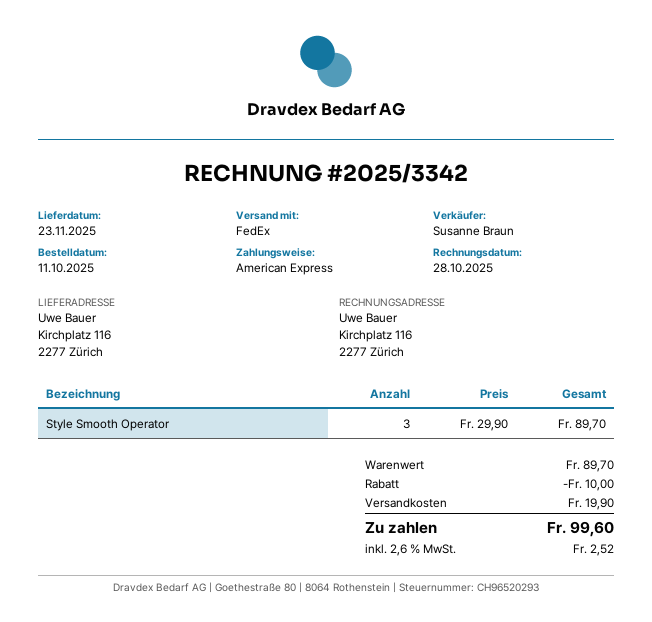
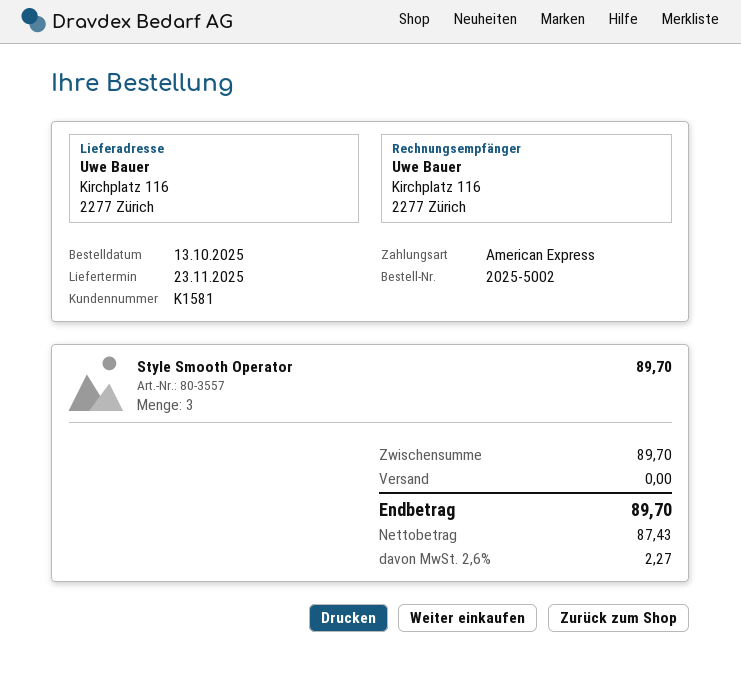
order date: 2025-10-11 -> 2025-10-13
discount: 10.00 -> none
shipping: 19.90 -> 0.00
tax: 2.6% = 2.52 -> 2.6% = 2.27
total: 99.60 -> 89.70

